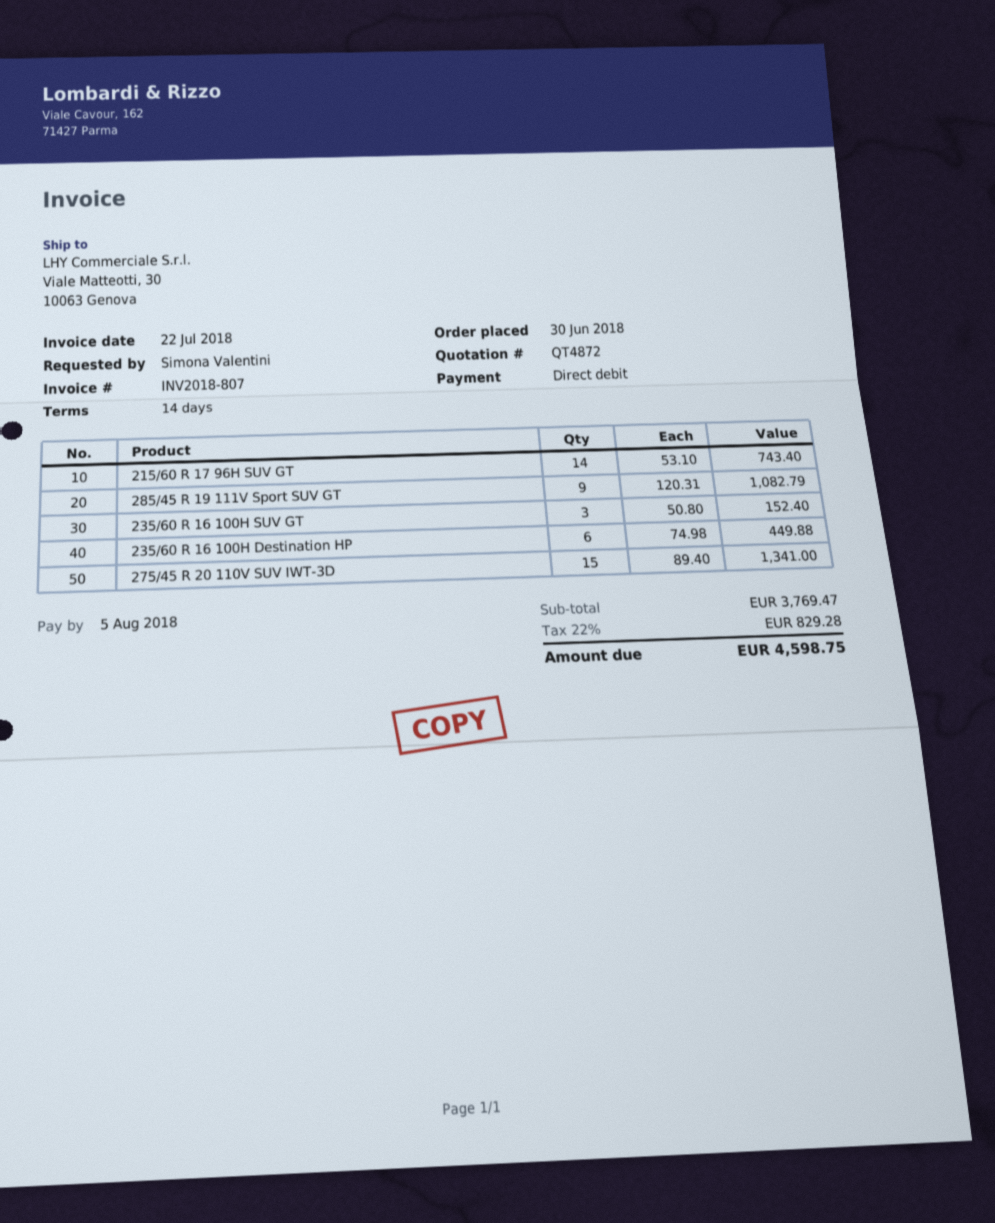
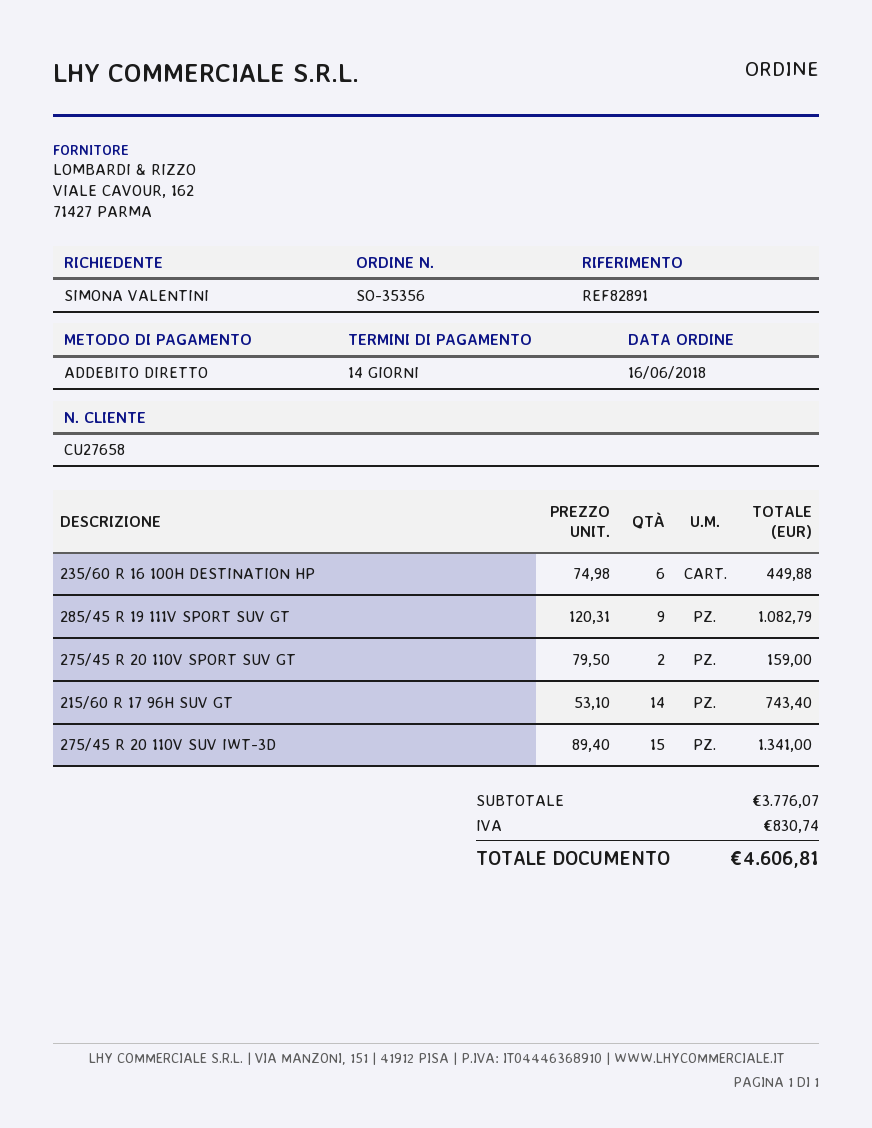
order date: 2018-06-30 -> 2018-06-16
235/60 R 16 100H SUV GT: 3 x 50.80 = 152.40 -> none
275/45 R 20 110V SPORT SUV GT: none -> 2 x 79.50 = 159.00
subtotal: 3769.47 -> 3776.07
tax: 829.28 -> 830.74
total: 4598.75 -> 4606.81

